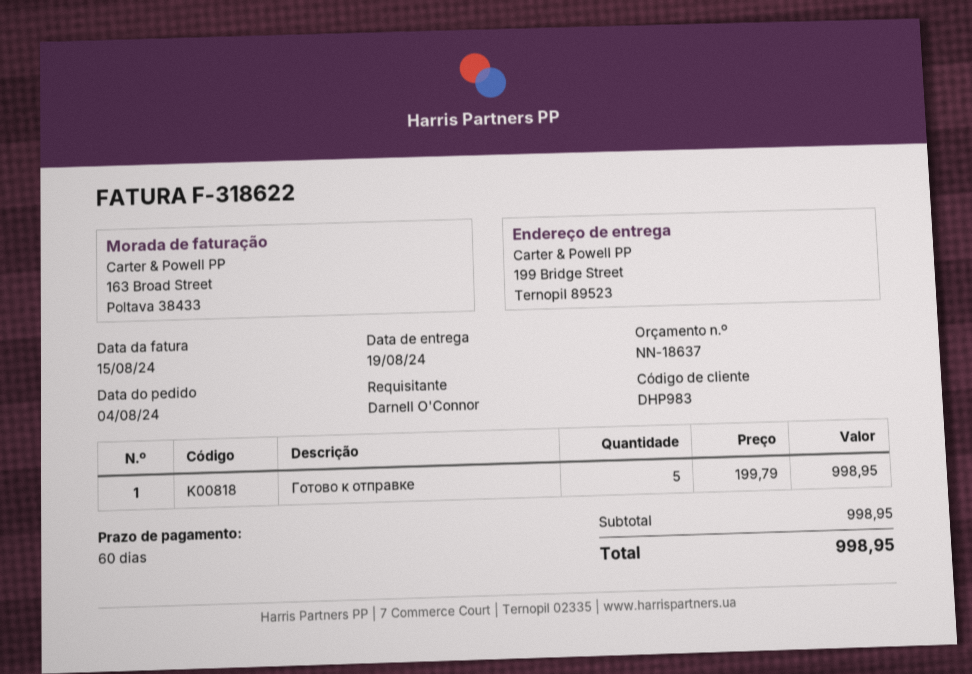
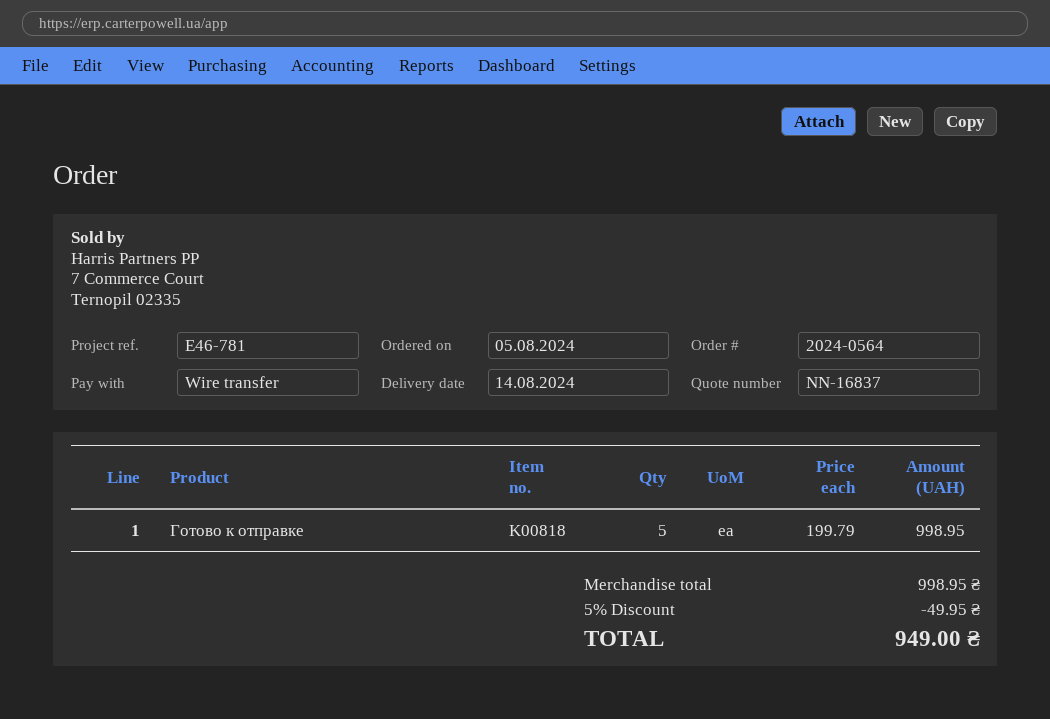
quote number: NN-18637 -> NN-16837
order date: 2024-08-04 -> 2024-08-05
delivery date: 2024-08-19 -> 2024-08-14
discount: none -> 5% = 49.95
total: 998.95 -> 949.00

